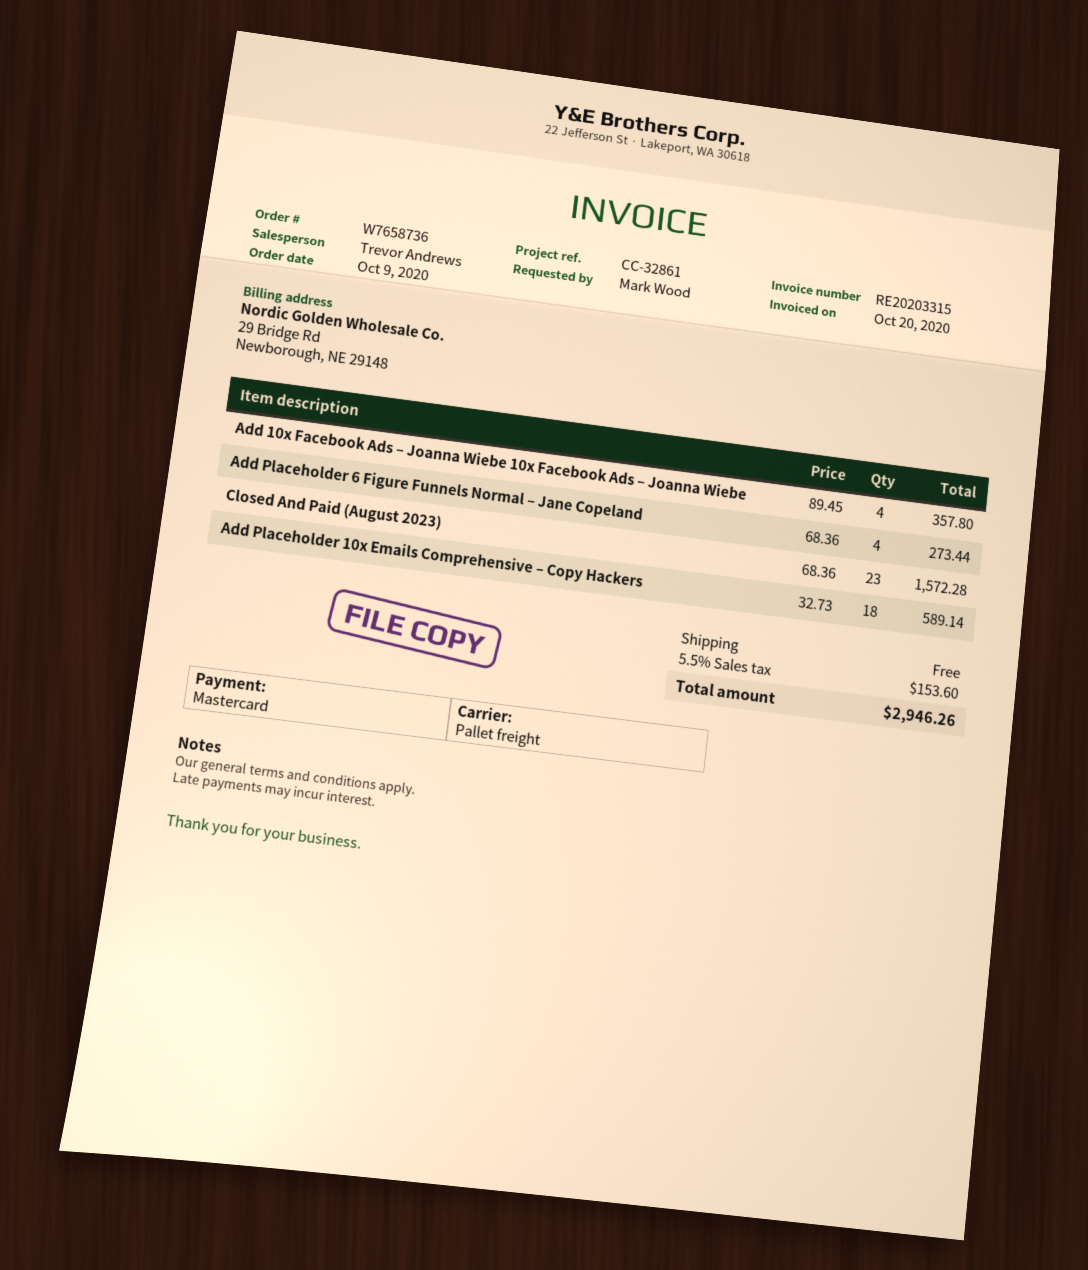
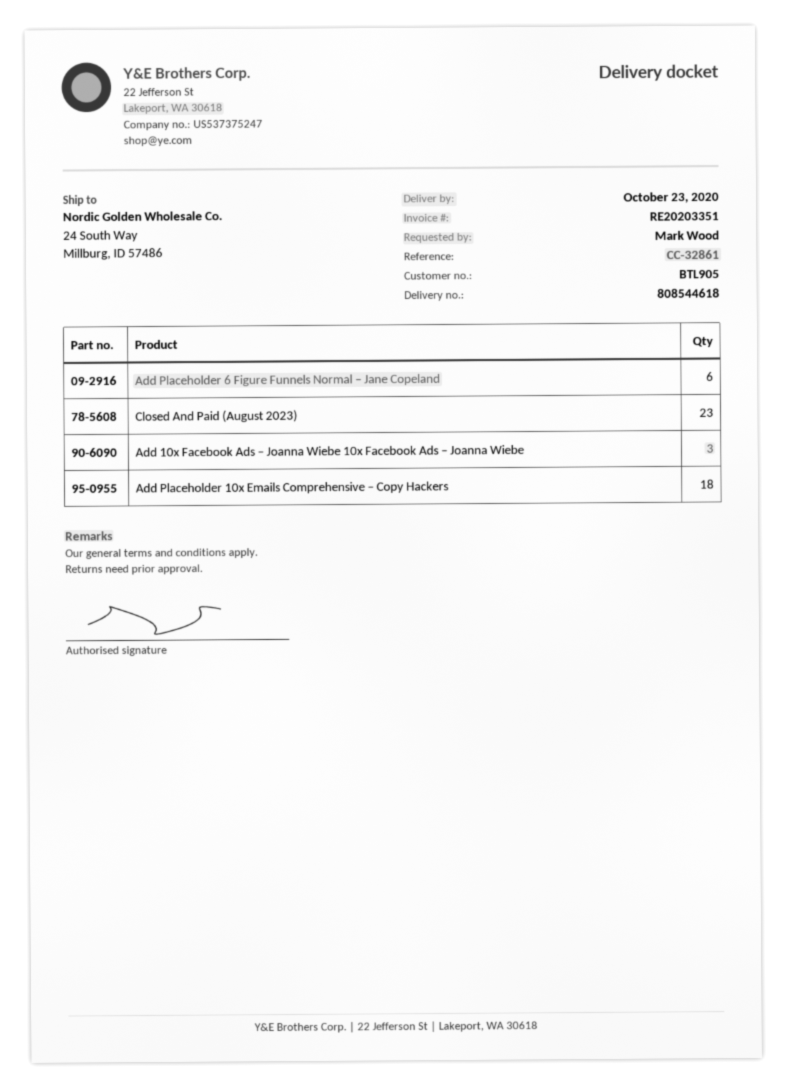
invoice number: RE20203315 -> RE20203351
Add 10x Facebook Ads – Joanna Wiebe 10x Facebook Ads – Joanna Wiebe: 4 -> 3
Add Placeholder 6 Figure Funnels Normal – Jane Copeland: 4 -> 6

